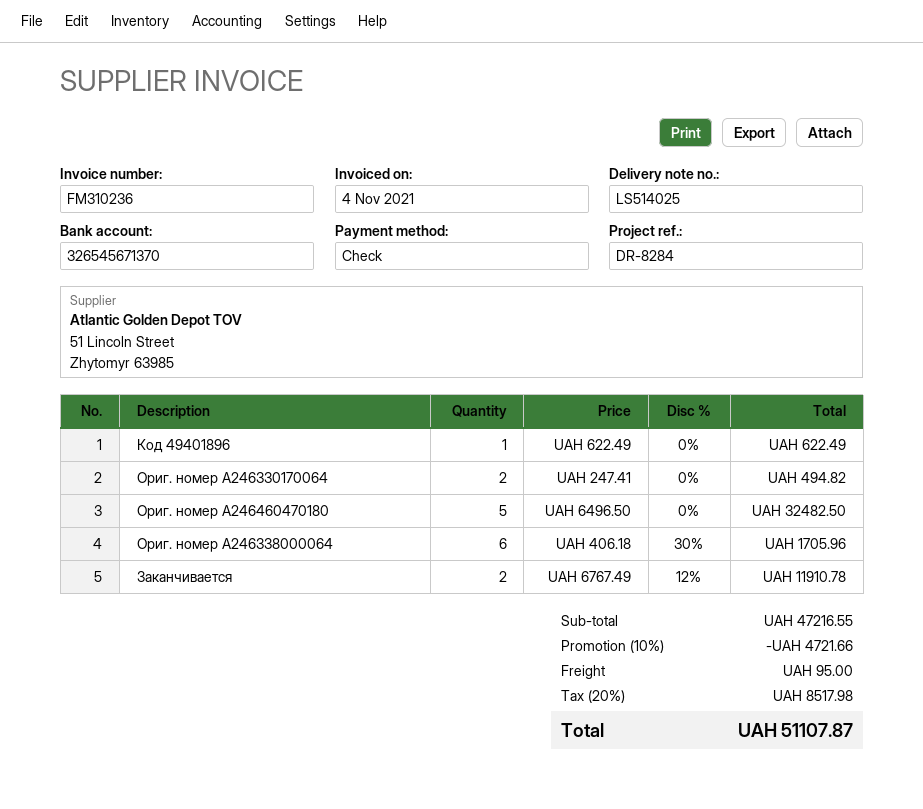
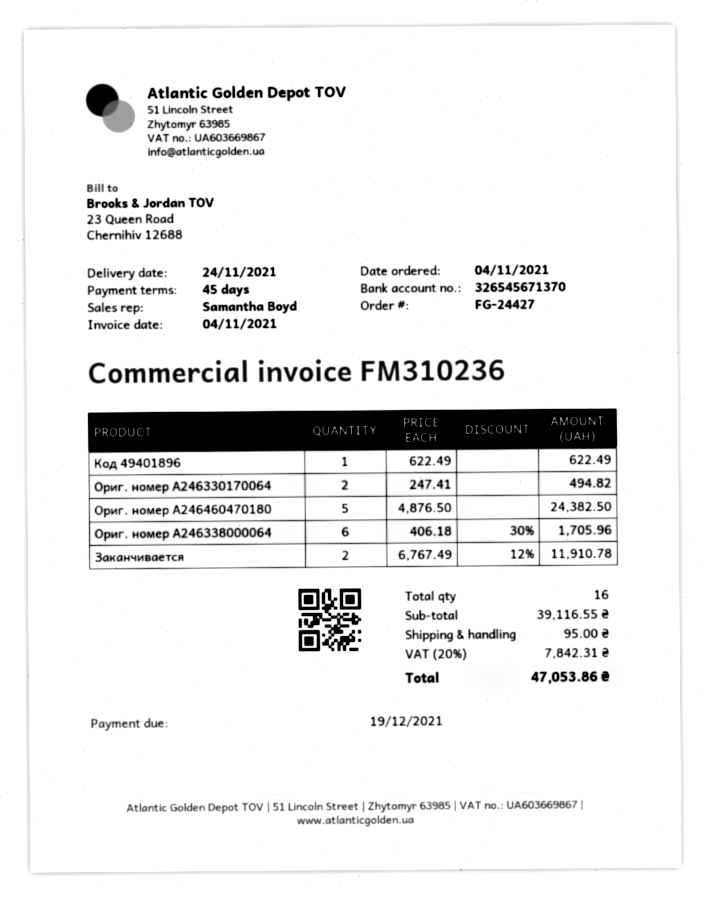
Ориг. номер A246460470180: 5 x 6496.50 = 32482.50 -> 5 x 4876.50 = 24382.50
subtotal: 47216.55 -> 39116.55
discount: 10% = 4721.66 -> none
tax: 20% = 8517.98 -> 20% = 7842.31
total: 51107.87 -> 47053.86

